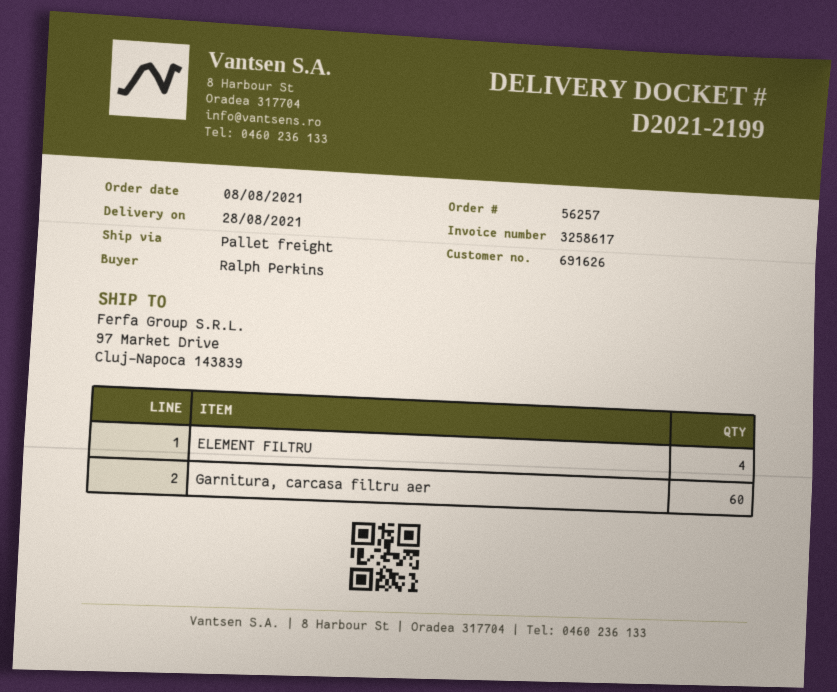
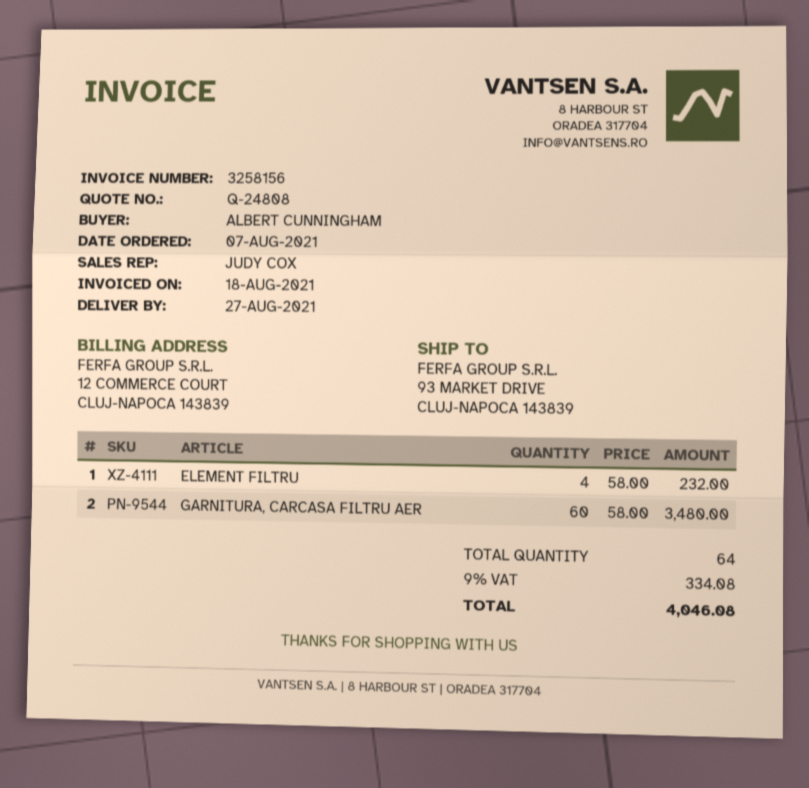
order date: 2021-08-08 -> 2021-08-07
delivery date: 2021-08-28 -> 2021-08-27
invoice number: 3258617 -> 3258156
ordered by: Ralph Perkins -> ALBERT CUNNINGHAM
ship to: 97 Market Drive, Cluj-Napoca 143839 -> 93 MARKET DRIVE, CLUJ-NAPOCA 143839

